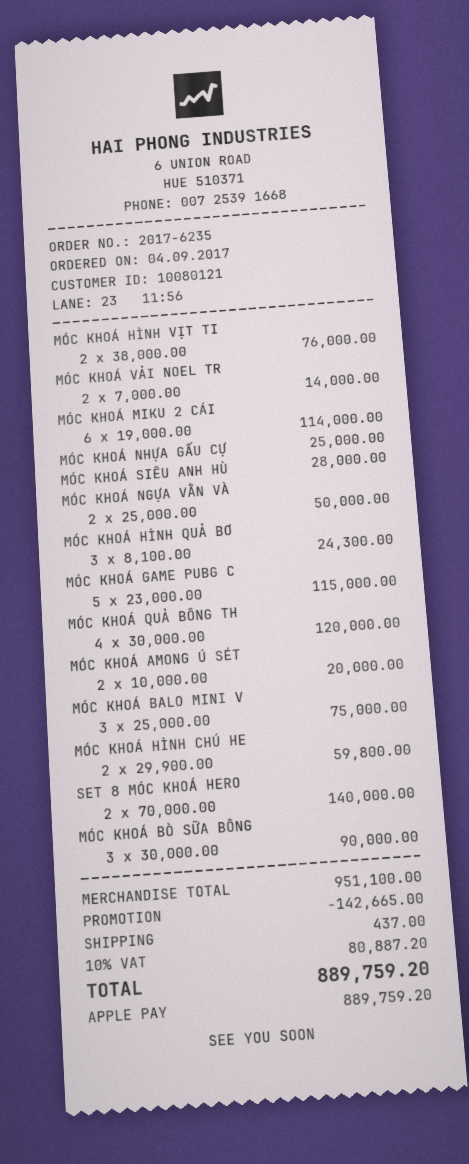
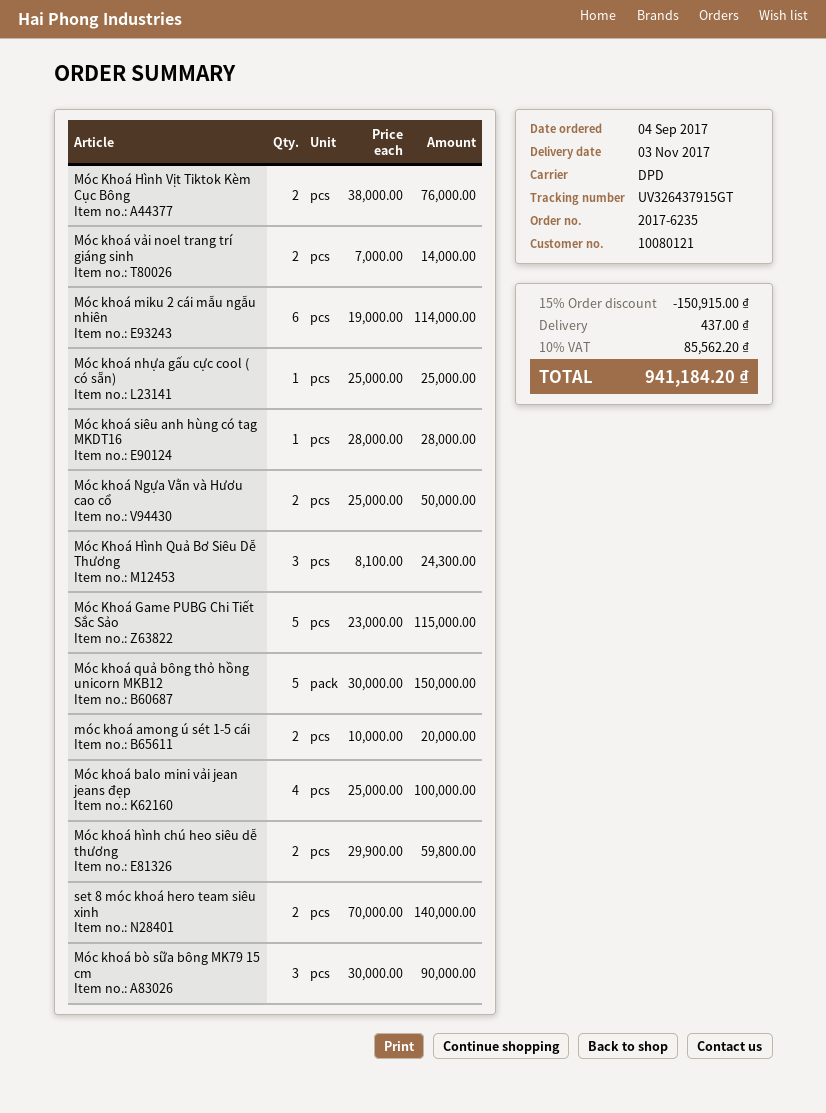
MÓC KHOÁ QUẢ BÔNG TH: 4 x 30000.00 = 120000.00 -> 5 x 30000.00 = 150000.00
MÓC KHOÁ BALO MINI V: 3 x 25000.00 = 75000.00 -> 4 x 25000.00 = 100000.00
discount: 142665.00 -> 150915.00
tax: 10% = 80887.20 -> 10% = 85562.20
total: 889759.20 -> 941184.20

